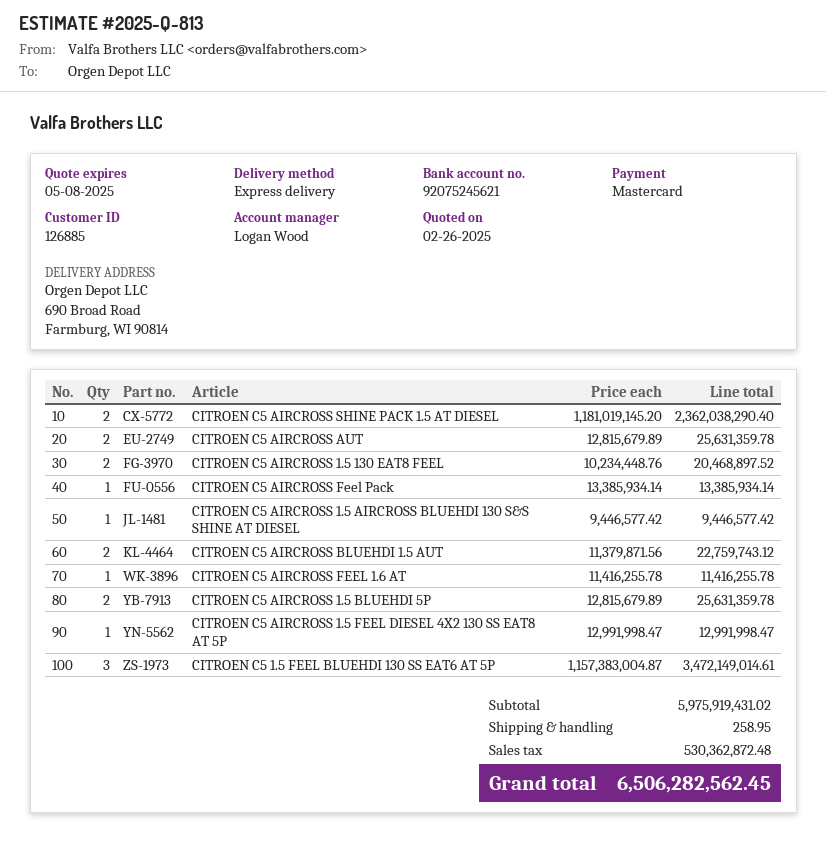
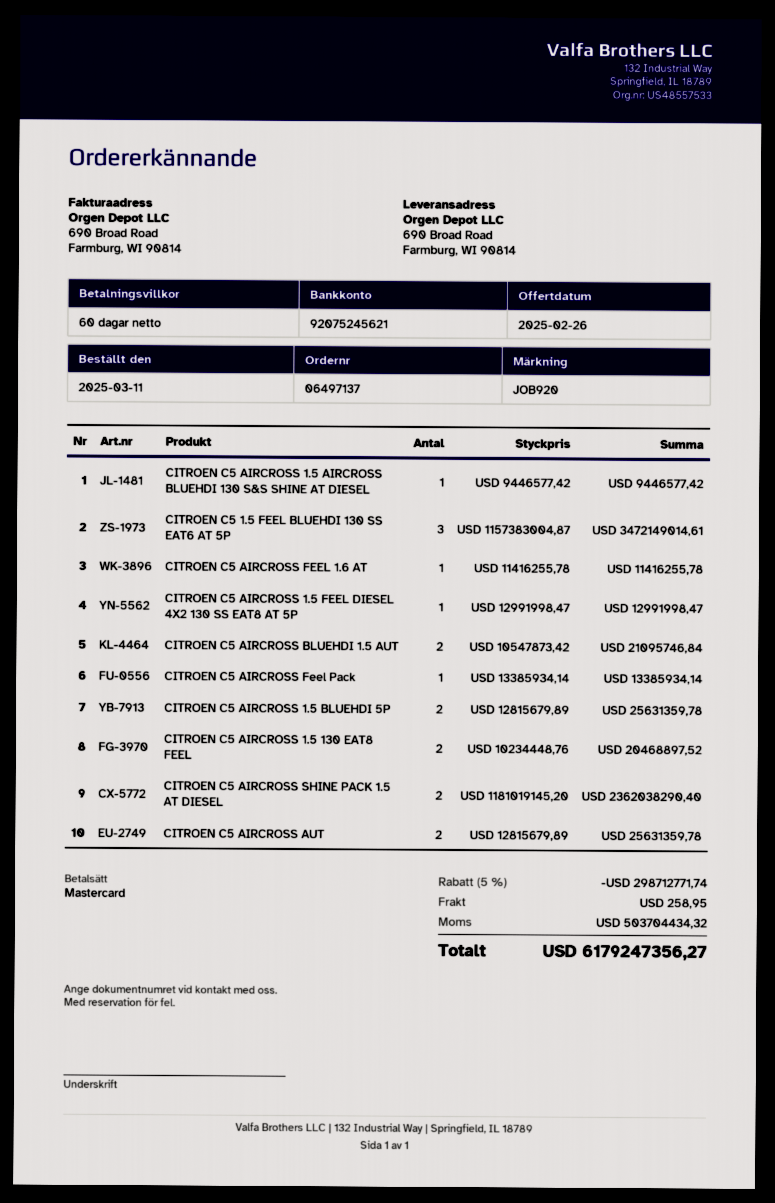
CITROEN C5 AIRCROSS BLUEHDI 1.5 AUT: 2 x 11379871.56 = 22759743.12 -> 2 x 10547873.42 = 21095746.84
discount: none -> 5% = 298712771.74
tax: 530362872.48 -> 503704434.32
total: 6506282562.45 -> 6179247356.27

